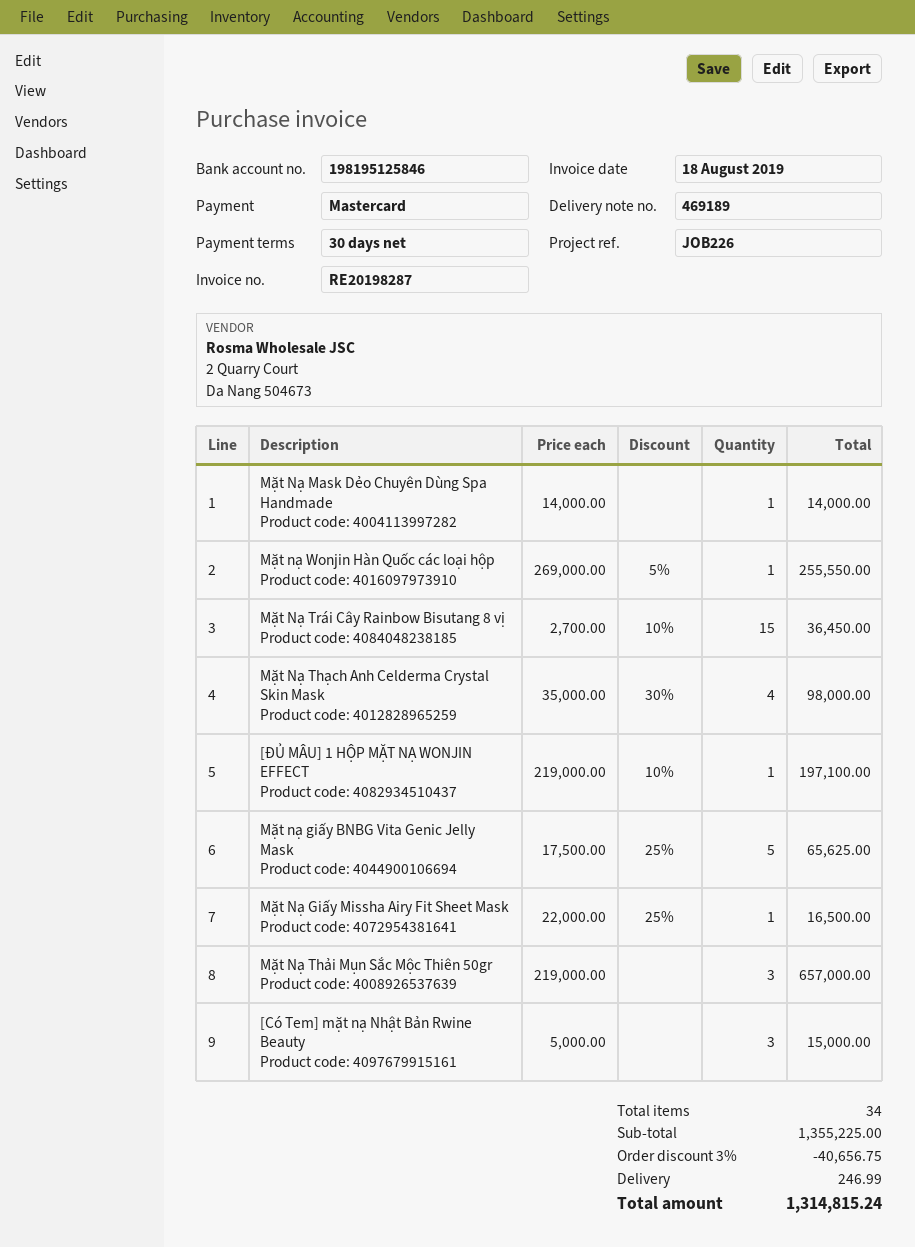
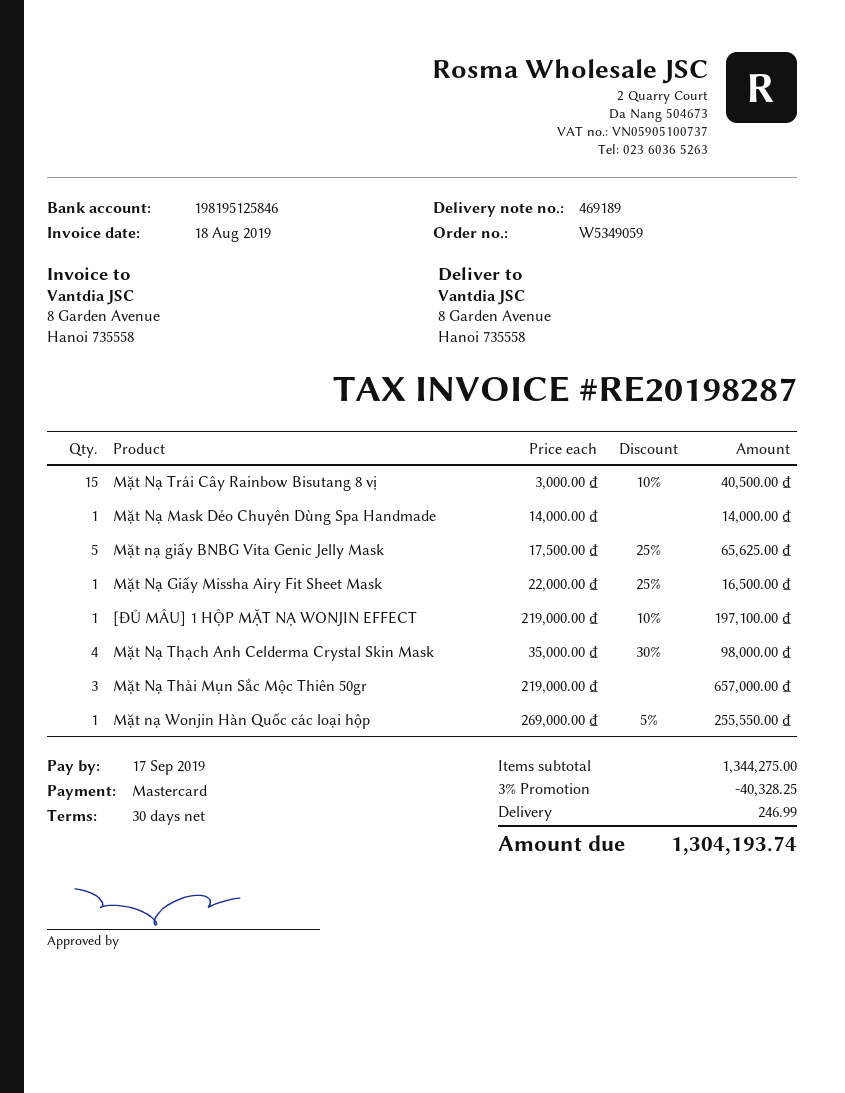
Mặt Nạ Trái Cây Rainbow Bisutang 8 vị: 15 x 2700.00 - 10% = 36450.00 -> 15 x 3000.00 - 10% = 40500.00
[Có Tem] mặt nạ Nhật Bản Rwine Beauty: 3 x 5000.00 = 15000.00 -> none
subtotal: 1355225.00 -> 1344275.00
discount: 3% = 40656.75 -> 3% = 40328.25
total: 1314815.24 -> 1304193.74

